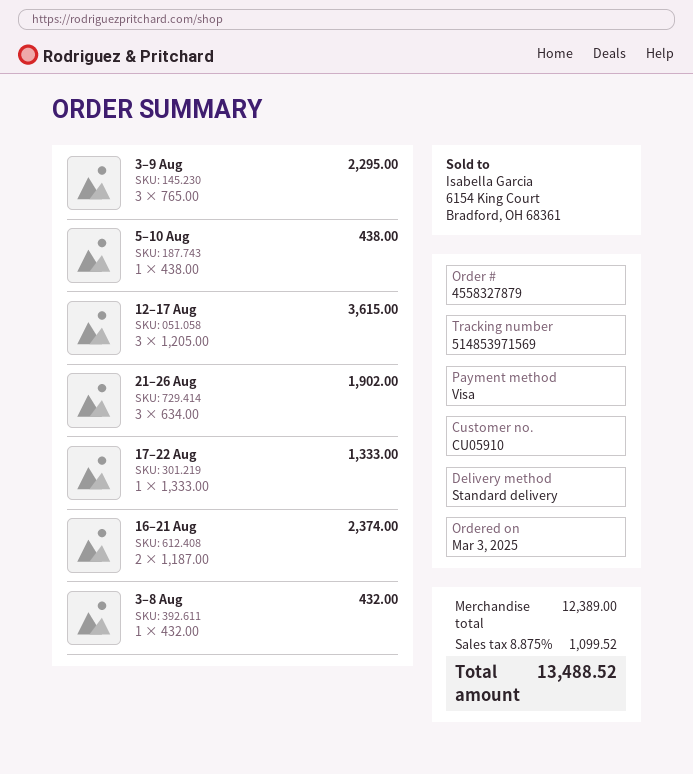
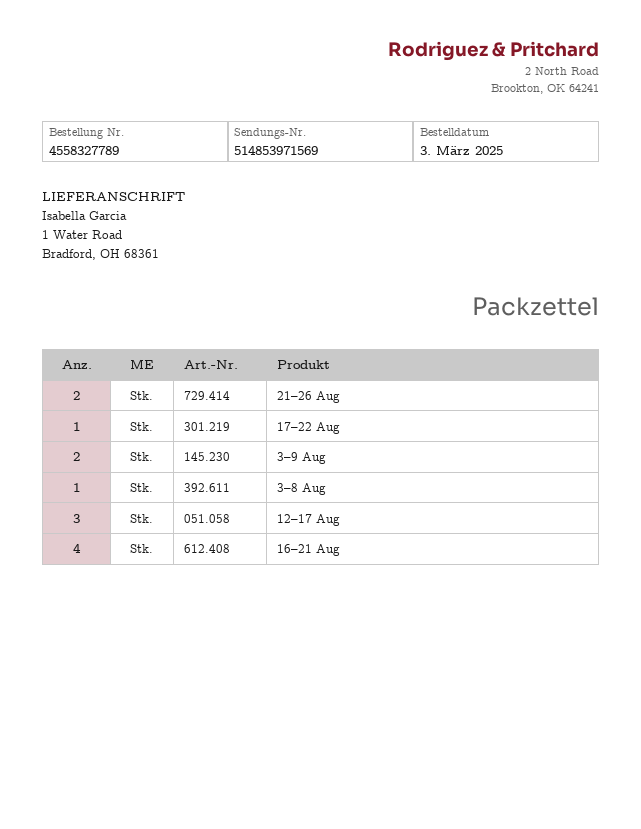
order number: 4558327879 -> 4558327789
3–9 Aug: 3 -> 2
5–10 Aug: 1 -> none
21–26 Aug: 3 -> 2
16–21 Aug: 2 -> 4

